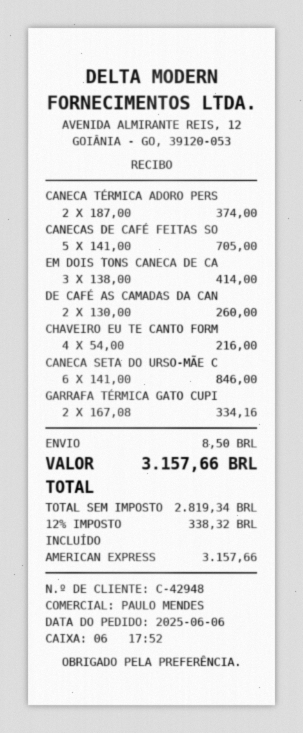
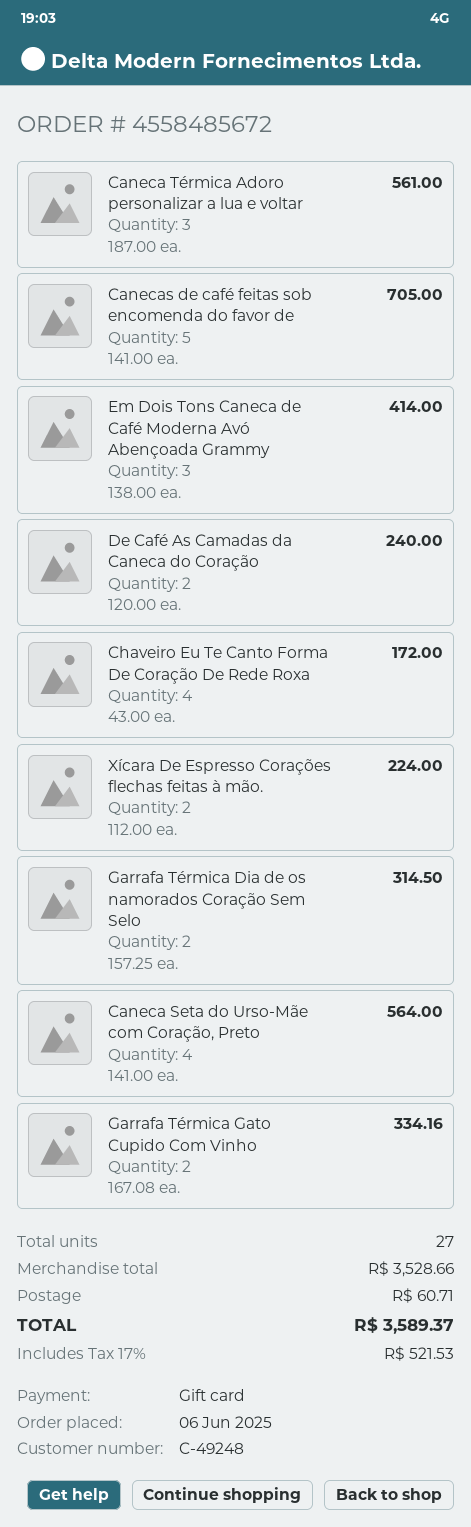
customer number: C-42948 -> C-49248
payment method: American Express -> gift card
CANECA TÉRMICA ADORO PERS: 2 x 187.00 = 374.00 -> 3 x 187.00 = 561.00
DE CAFÉ AS CAMADAS DA CAN: 2 x 130.00 = 260.00 -> 2 x 120.00 = 240.00
CHAVEIRO EU TE CANTO FORM: 4 x 54.00 = 216.00 -> 4 x 43.00 = 172.00
CANECA SETA DO URSO-MÃE C: 6 x 141.00 = 846.00 -> 4 x 141.00 = 564.00
Xícara De Espresso Corações flechas feitas à mão.: none -> 2 x 112.00 = 224.00
Garrafa Térmica Dia de os namorados Coração Sem Selo: none -> 2 x 157.25 = 314.50
shipping: 8.50 -> 60.71
tax: 12% = 338.32 -> 17% = 521.53
total: 3157.66 -> 3589.37

